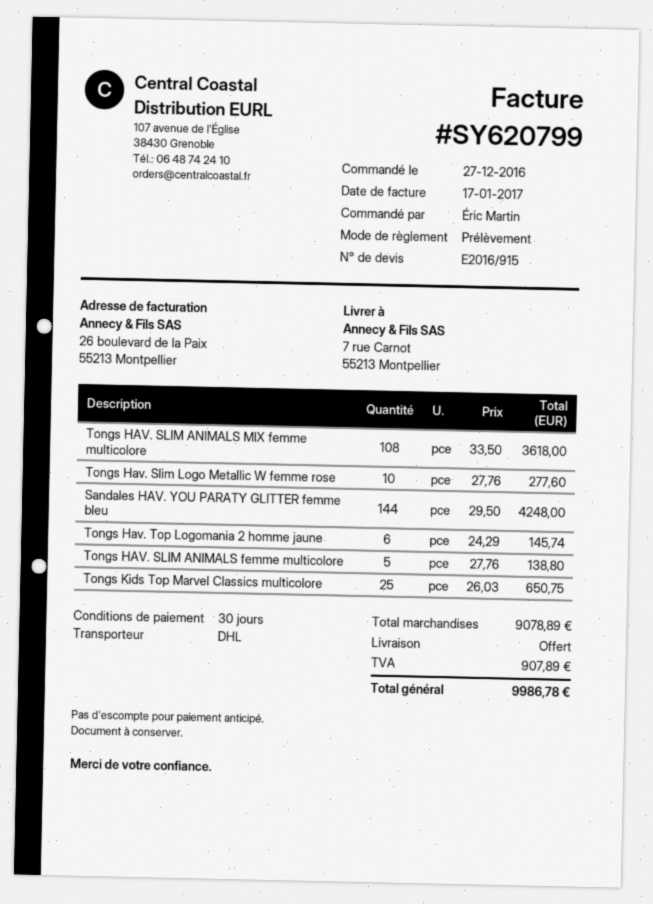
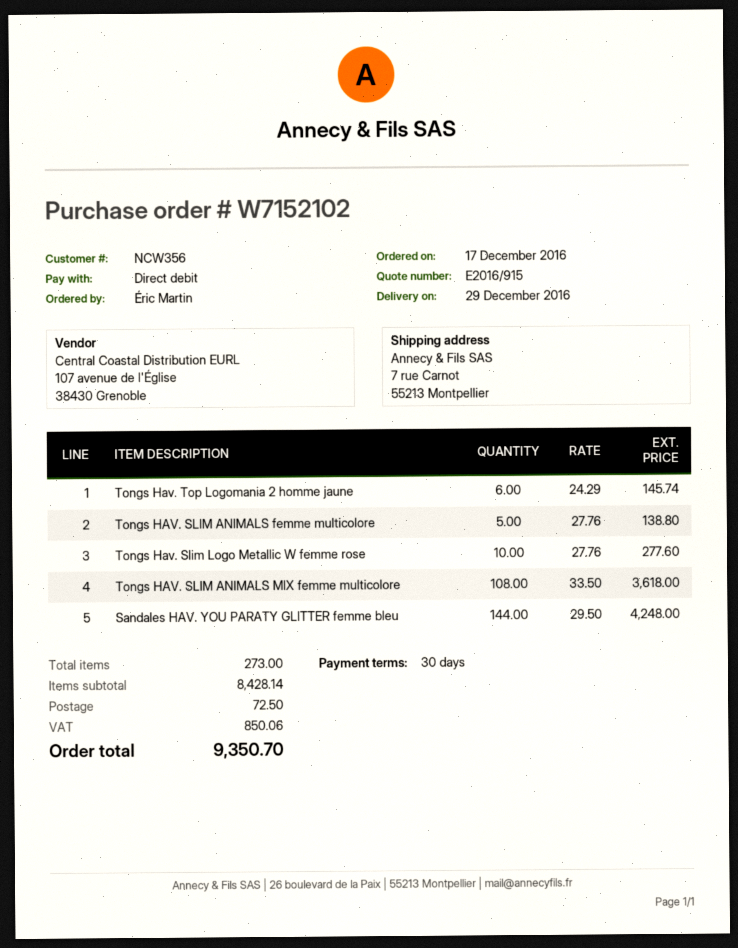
order date: 2016-12-27 -> 2016-12-17
Tongs Kids Top Marvel Classics multicolore: 25 x 26.03 = 650.75 -> none
subtotal: 9078.89 -> 8428.14
shipping: 0.00 -> 72.50
tax: 907.89 -> 850.06
total: 9986.78 -> 9350.70

